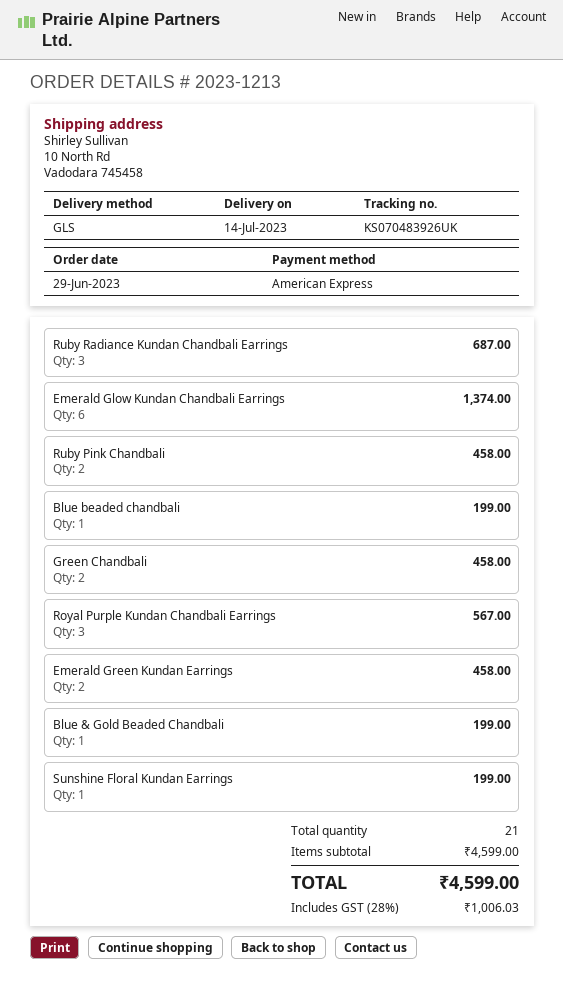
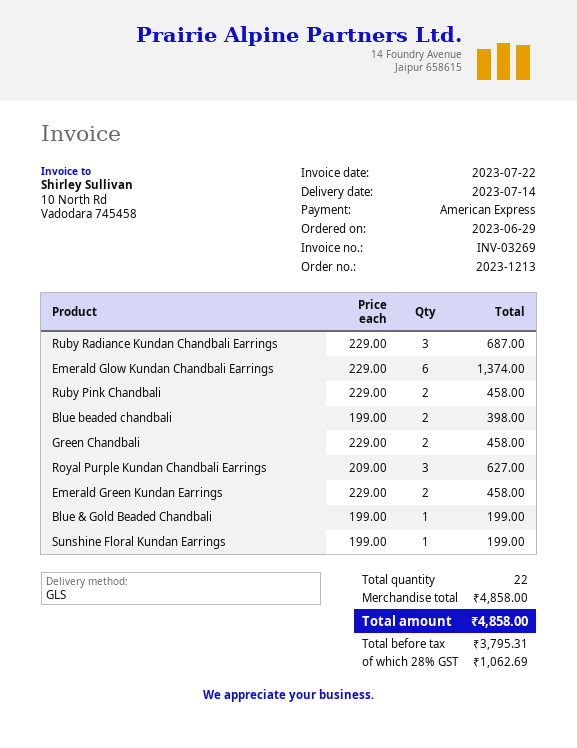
Blue beaded chandbali: 1 for 199.00 -> 2 for 398.00
Royal Purple Kundan Chandbali Earrings: 3 for 567.00 -> 3 for 627.00
total quantity: 21 -> 22
subtotal: 4599.00 -> 4858.00
tax: 28% = 1006.03 -> 28% = 1062.69
total: 4599.00 -> 4858.00

